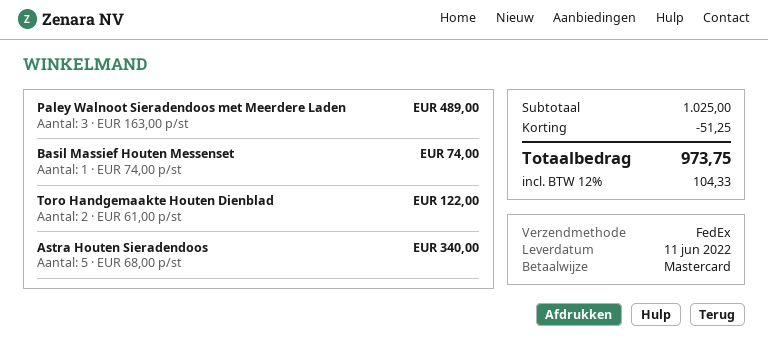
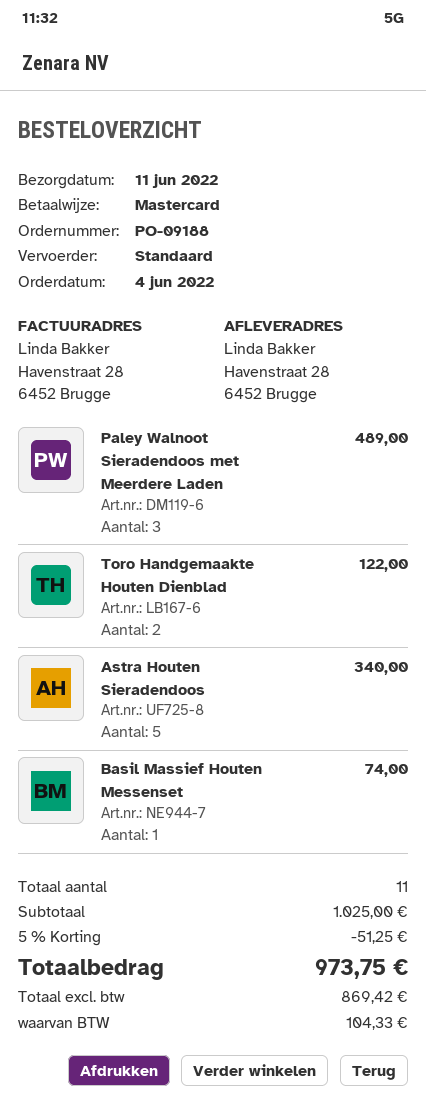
shipping method: FedEx -> standard

